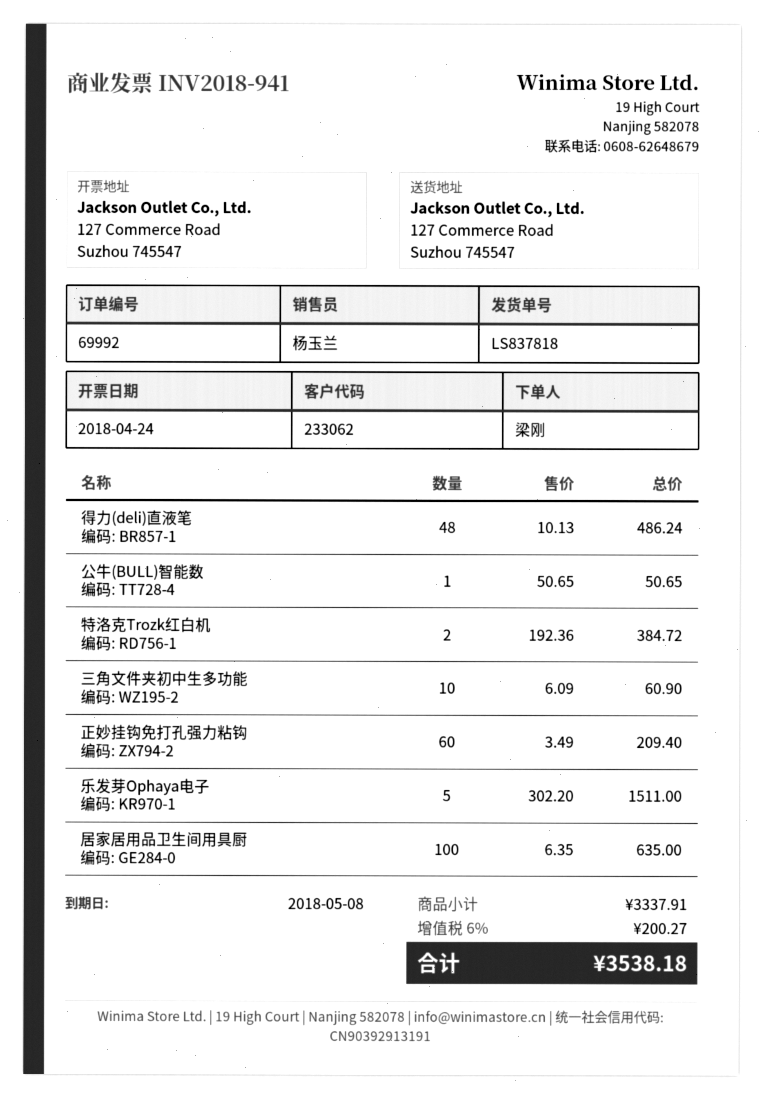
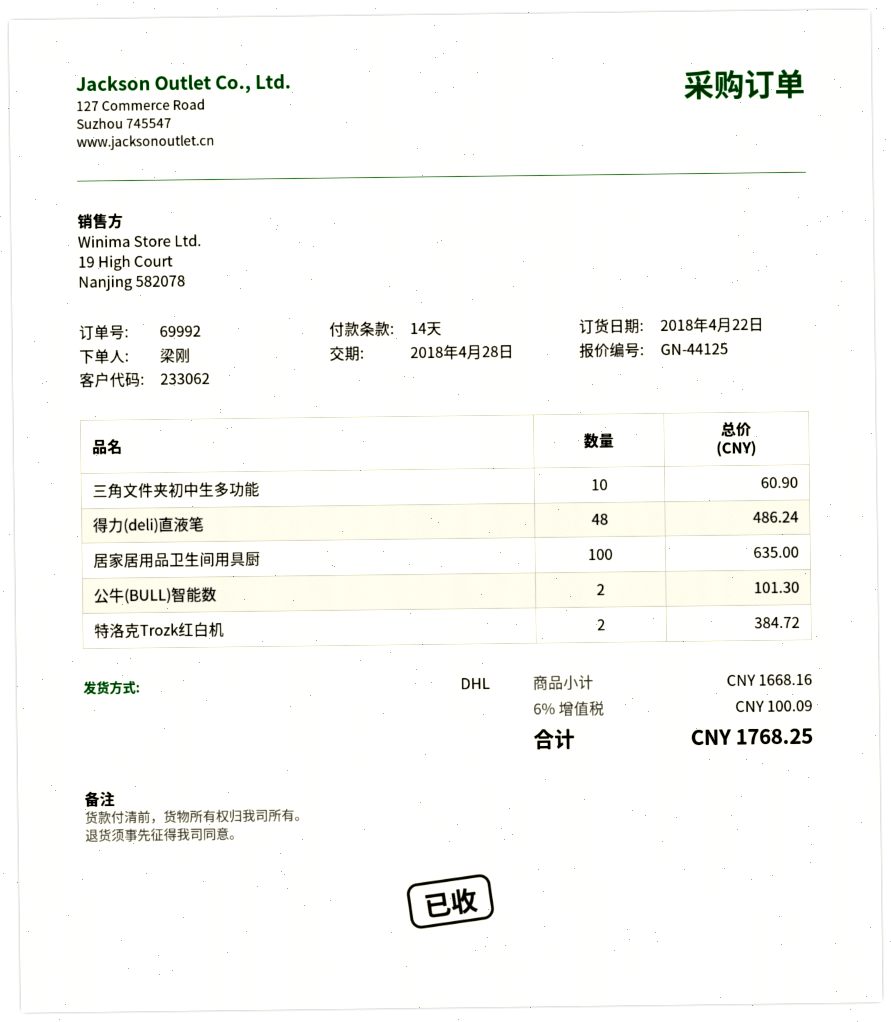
公牛(BULL)智能数: 1 for 50.65 -> 2 for 101.30
正妙挂钩免打孔强力粘钩: 60 for 209.40 -> none
乐发芽Ophaya电子: 5 for 1511.00 -> none
subtotal: 3337.91 -> 1668.16
tax: 6% = 200.27 -> 6% = 100.09
total: 3538.18 -> 1768.25

